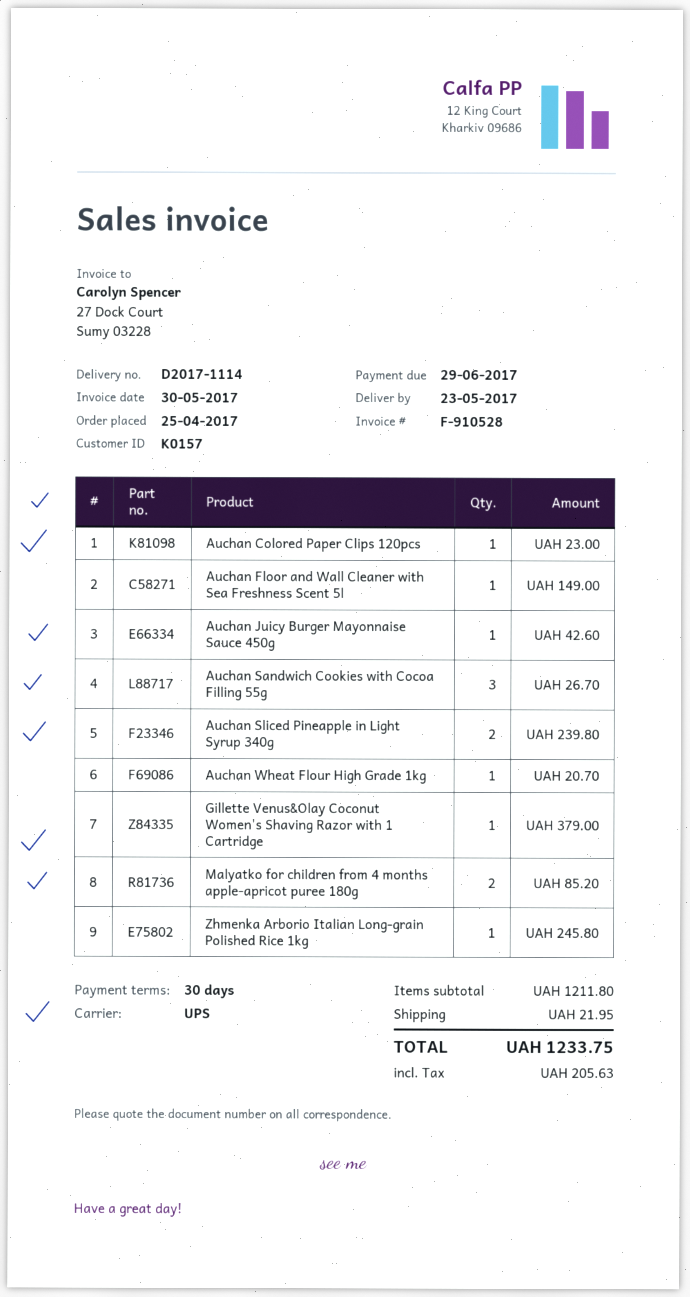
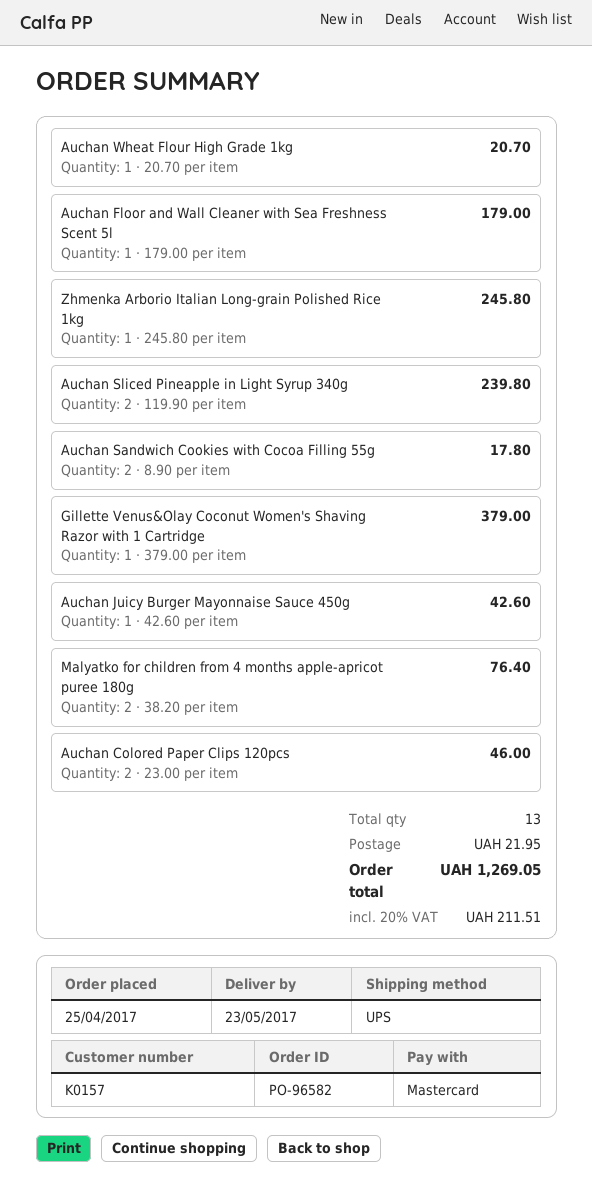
Auchan Colored Paper Clips 120pcs: 1 for 23.00 -> 2 for 46.00
Auchan Floor and Wall Cleaner with Sea Freshness Scent 5l: 1 for 149.00 -> 1 for 179.00
Auchan Sandwich Cookies with Cocoa Filling 55g: 3 for 26.70 -> 2 for 17.80
Malyatko for children from 4 months apple-apricot puree 180g: 2 for 85.20 -> 2 for 76.40
tax: 205.63 -> 211.51
total: 1233.75 -> 1269.05

